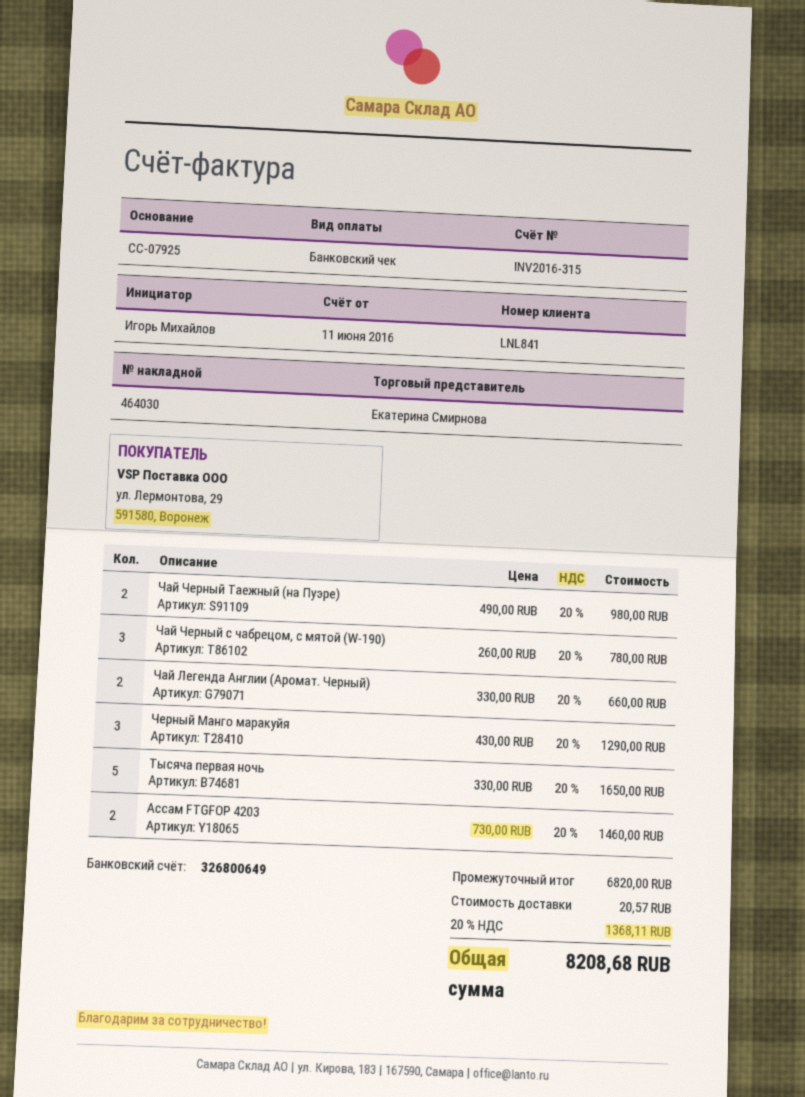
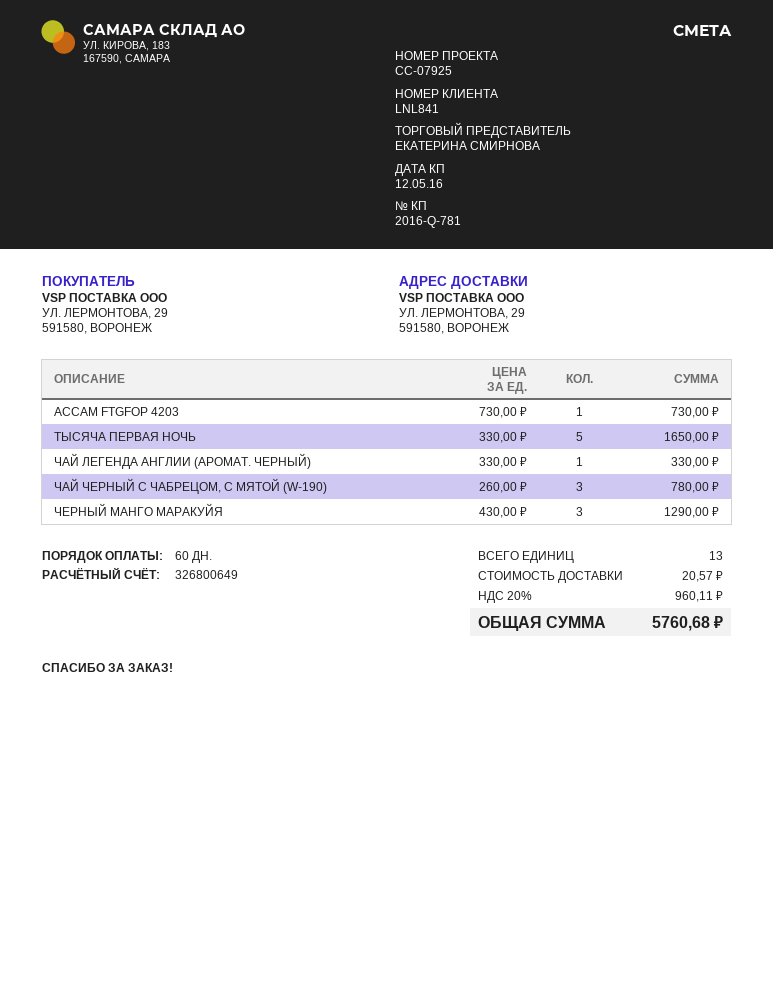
Чай Черный Таежный (на Пуэре): 2 x 490.00 = 980.00 -> none
Чай Легенда Англии (Аромат. Черный): 2 x 330.00 = 660.00 -> 1 x 330.00 = 330.00
Ассам FTGFOP 4203: 2 x 730.00 = 1460.00 -> 1 x 730.00 = 730.00
tax: 20% = 1368.11 -> 20% = 960.11
total: 8208.68 -> 5760.68

